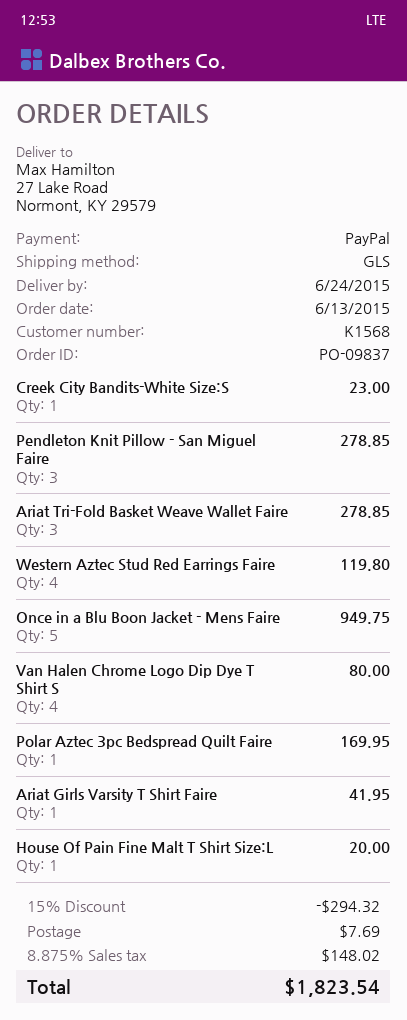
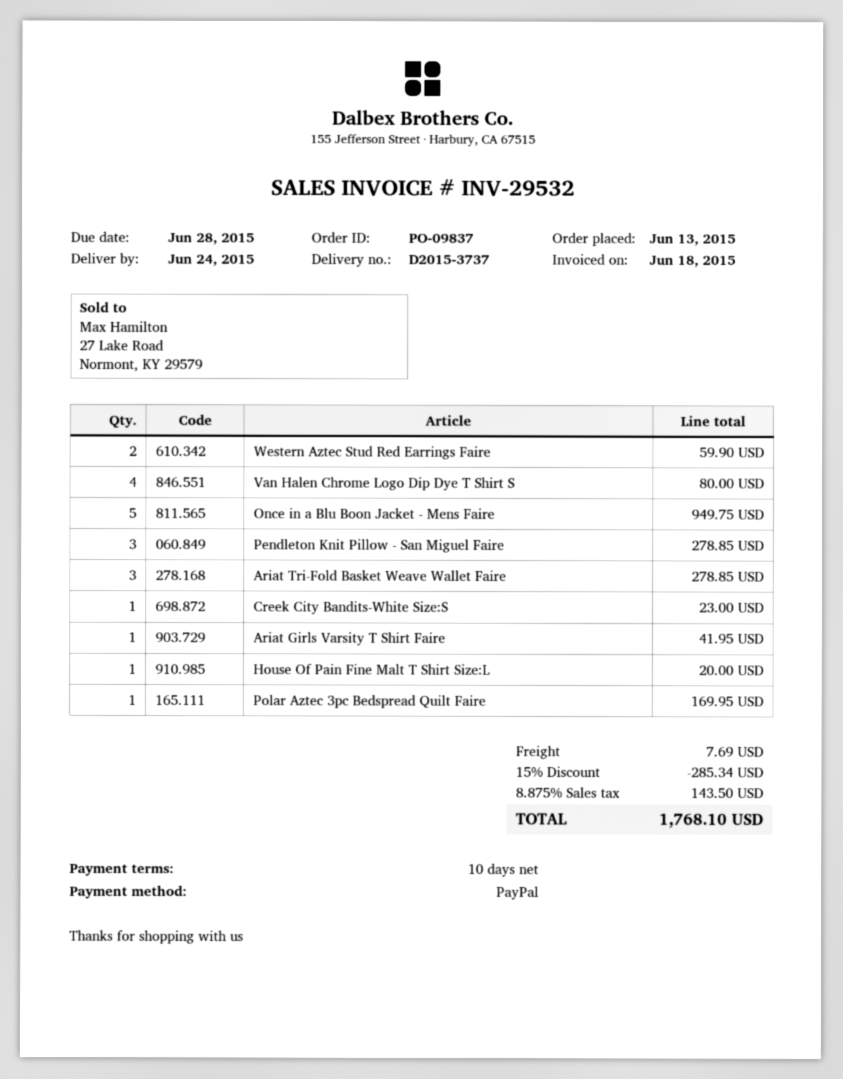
Western Aztec Stud Red Earrings Faire: 4 for 119.80 -> 2 for 59.90
discount: 15% = 294.32 -> 15% = 285.34
tax: 8.875% = 148.02 -> 8.875% = 143.50
total: 1823.54 -> 1768.10

